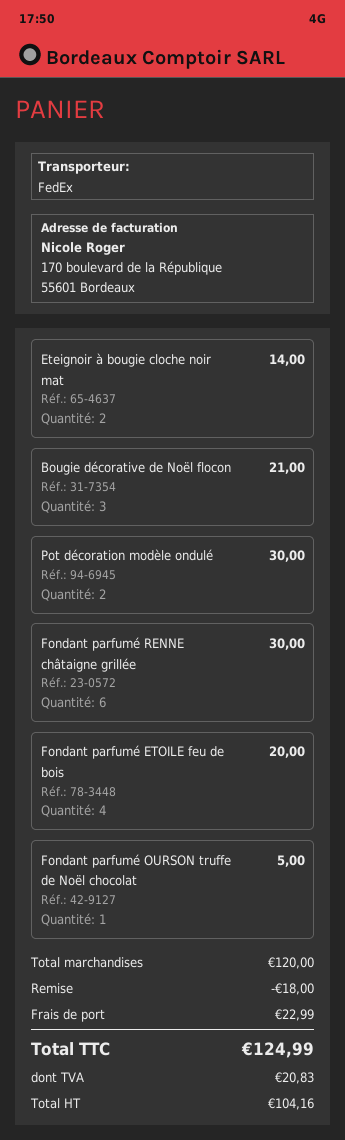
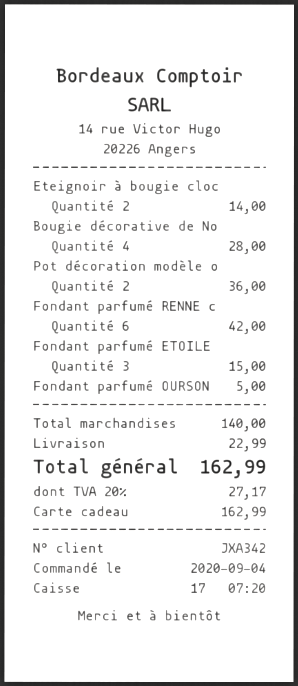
Bougie décorative de Noël flocon: 3 for 21.00 -> 4 for 28.00
Pot décoration modèle ondulé: 2 for 30.00 -> 2 for 36.00
Fondant parfumé RENNE châtaigne grillée: 6 for 30.00 -> 6 for 42.00
Fondant parfumé ETOILE feu de bois: 4 for 20.00 -> 3 for 15.00
subtotal: 120.00 -> 140.00
discount: 18.00 -> none
tax: 20.83 -> 27.17
total: 124.99 -> 162.99

